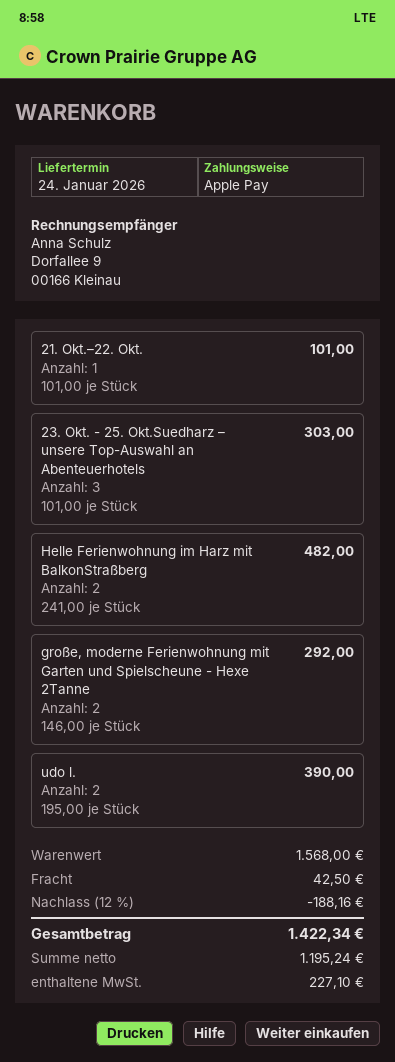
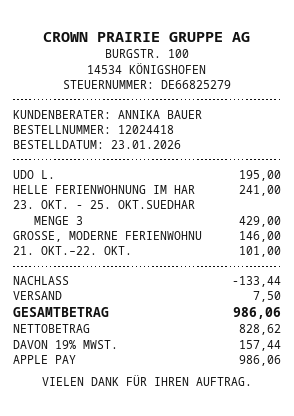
23. Okt. - 25. Okt.Suedharz – unsere Top-Auswahl an Abenteuerhotels: 3 for 303.00 -> 3 for 429.00
Helle Ferienwohnung im Harz mit BalkonStraßberg: 2 for 482.00 -> 1 for 241.00
große, moderne Ferienwohnung mit Garten und Spielscheune - Hexe 2Tanne: 2 for 292.00 -> 1 for 146.00
udo l.: 2 for 390.00 -> 1 for 195.00
discount: 188.16 -> 133.44
shipping: 42.50 -> 7.50
net: 1195.24 -> 828.62
tax: 227.10 -> 157.44
total: 1422.34 -> 986.06

